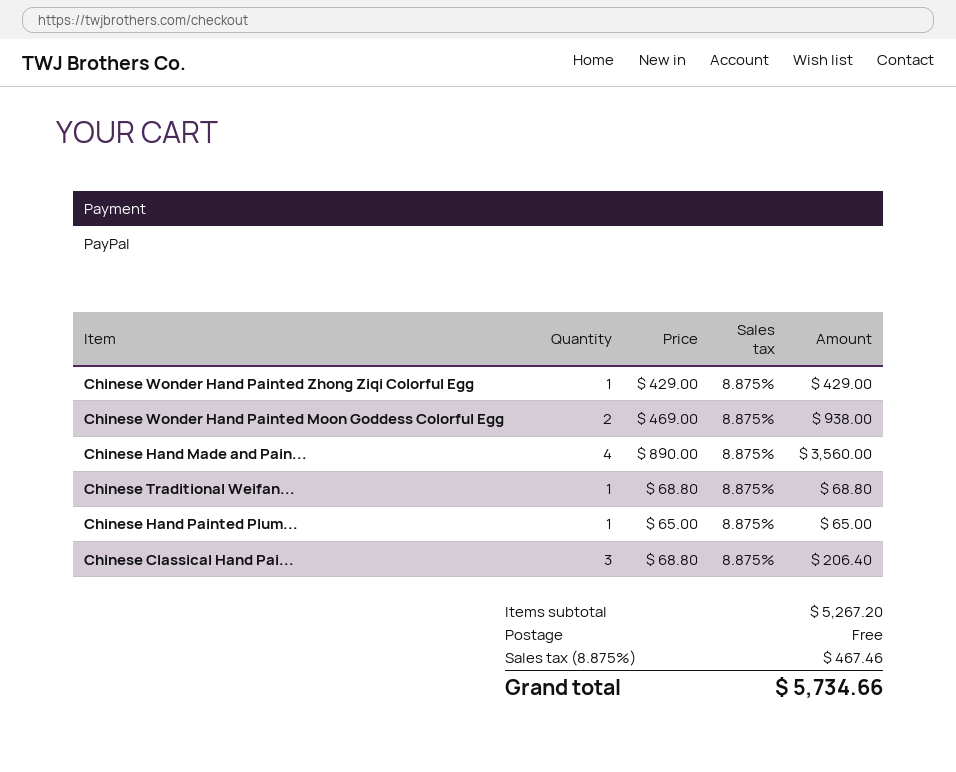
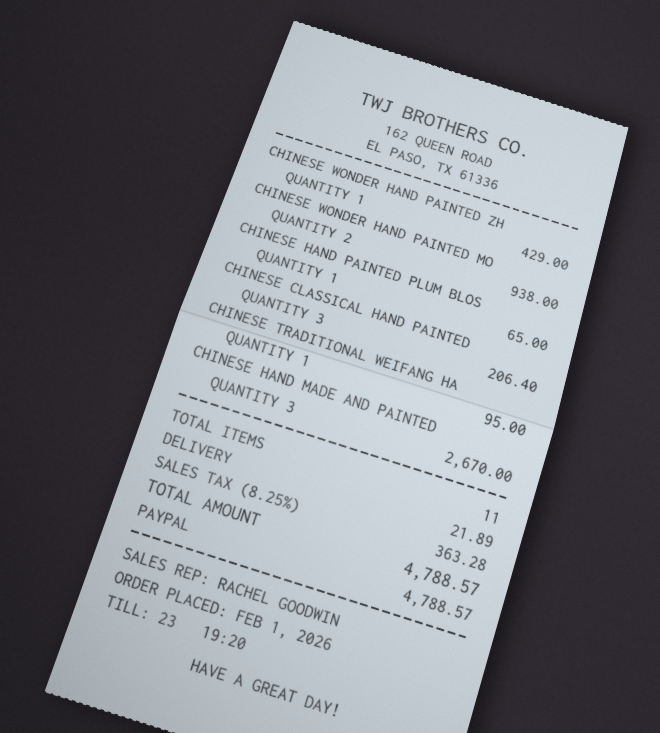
Chinese Hand Made and Pain...: 4 for 3560.00 -> 3 for 2670.00
Chinese Traditional Weifan...: 1 for 68.80 -> 1 for 95.00
shipping: 0.00 -> 21.89
tax: 8.875% = 467.46 -> 8.25% = 363.28
total: 5734.66 -> 4788.57

